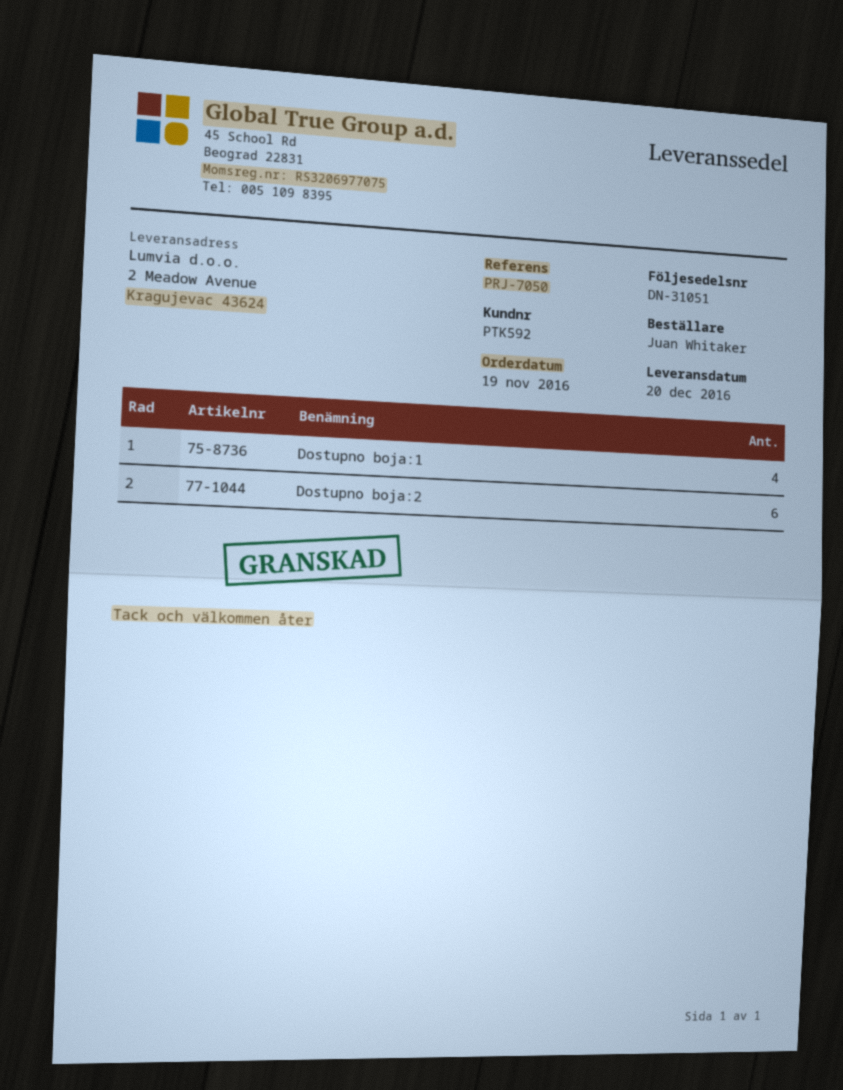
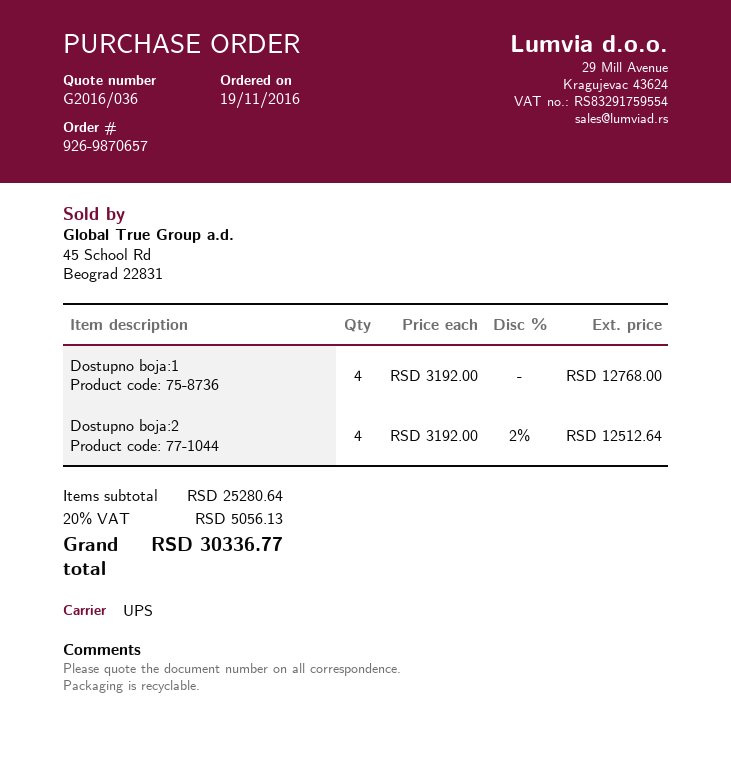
Dostupno boja:2: 6 -> 4

